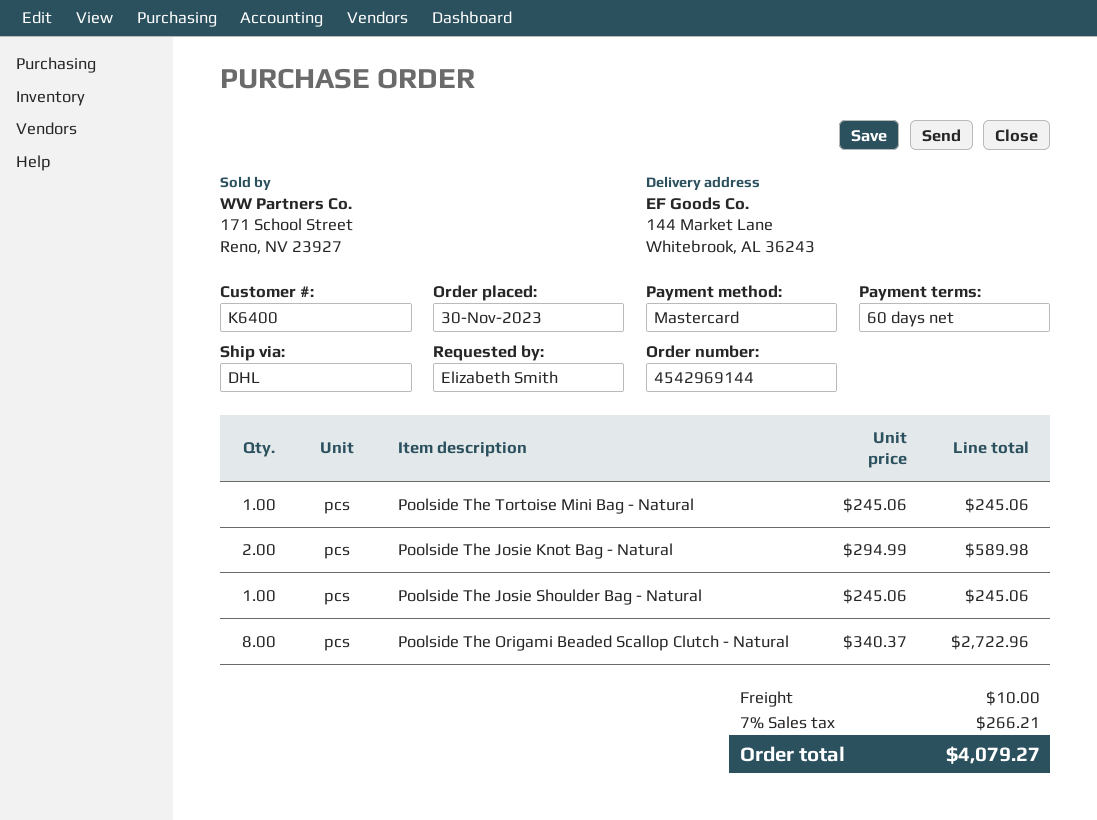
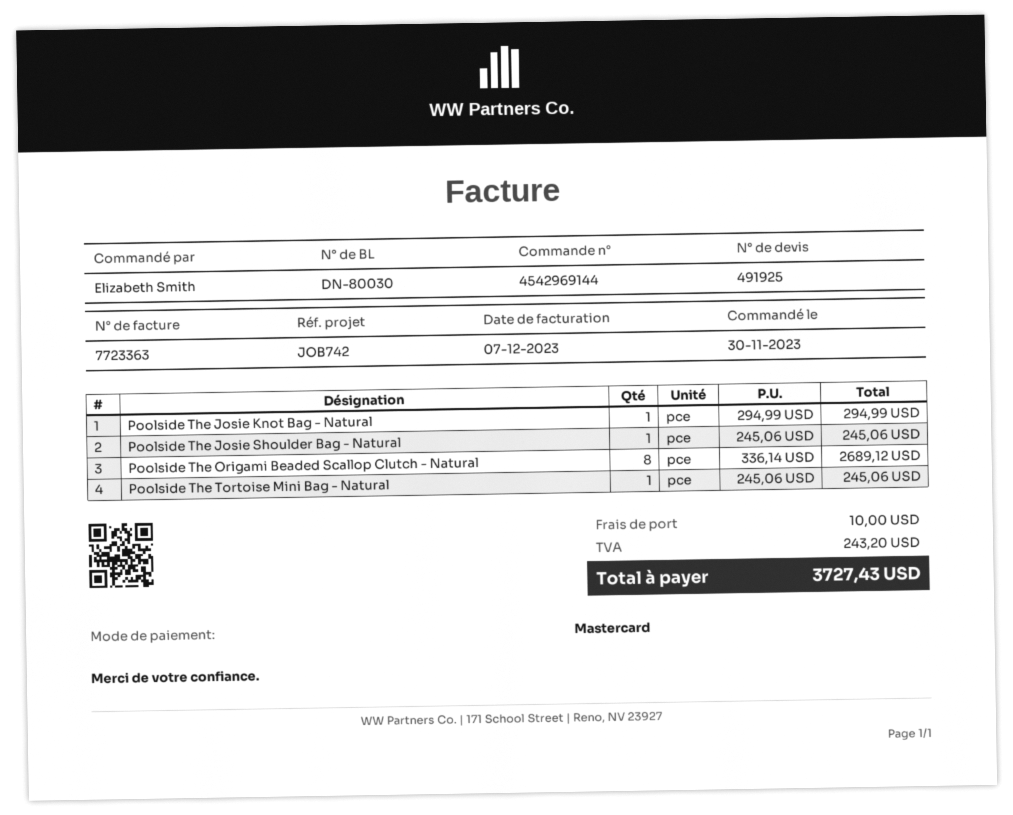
Poolside The Josie Knot Bag - Natural: 2 x 294.99 = 589.98 -> 1 x 294.99 = 294.99
Poolside The Origami Beaded Scallop Clutch - Natural: 8 x 340.37 = 2722.96 -> 8 x 336.14 = 2689.12
tax: 266.21 -> 243.20
total: 4079.27 -> 3727.43

